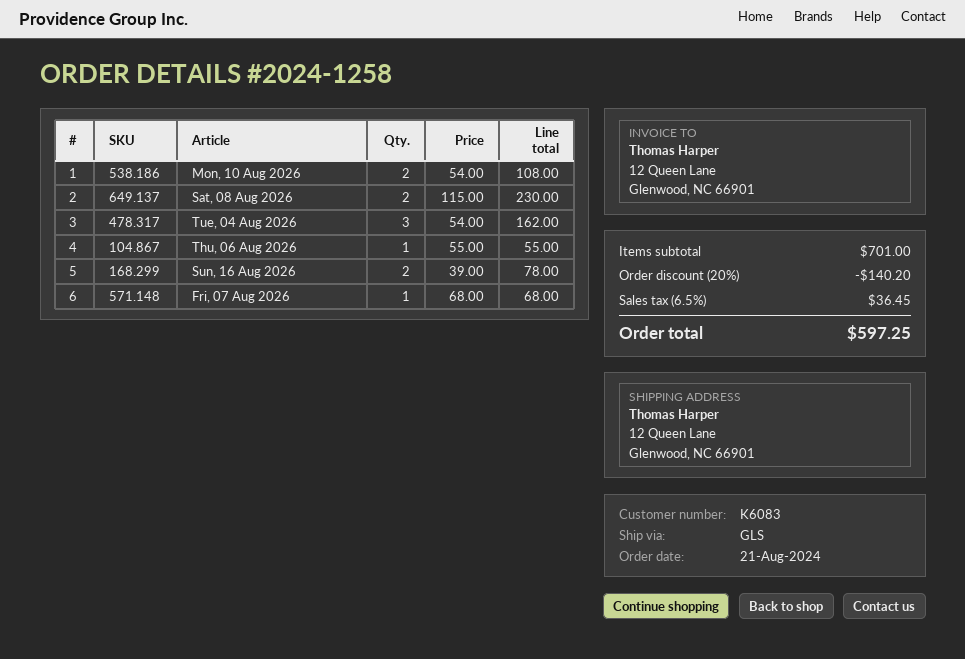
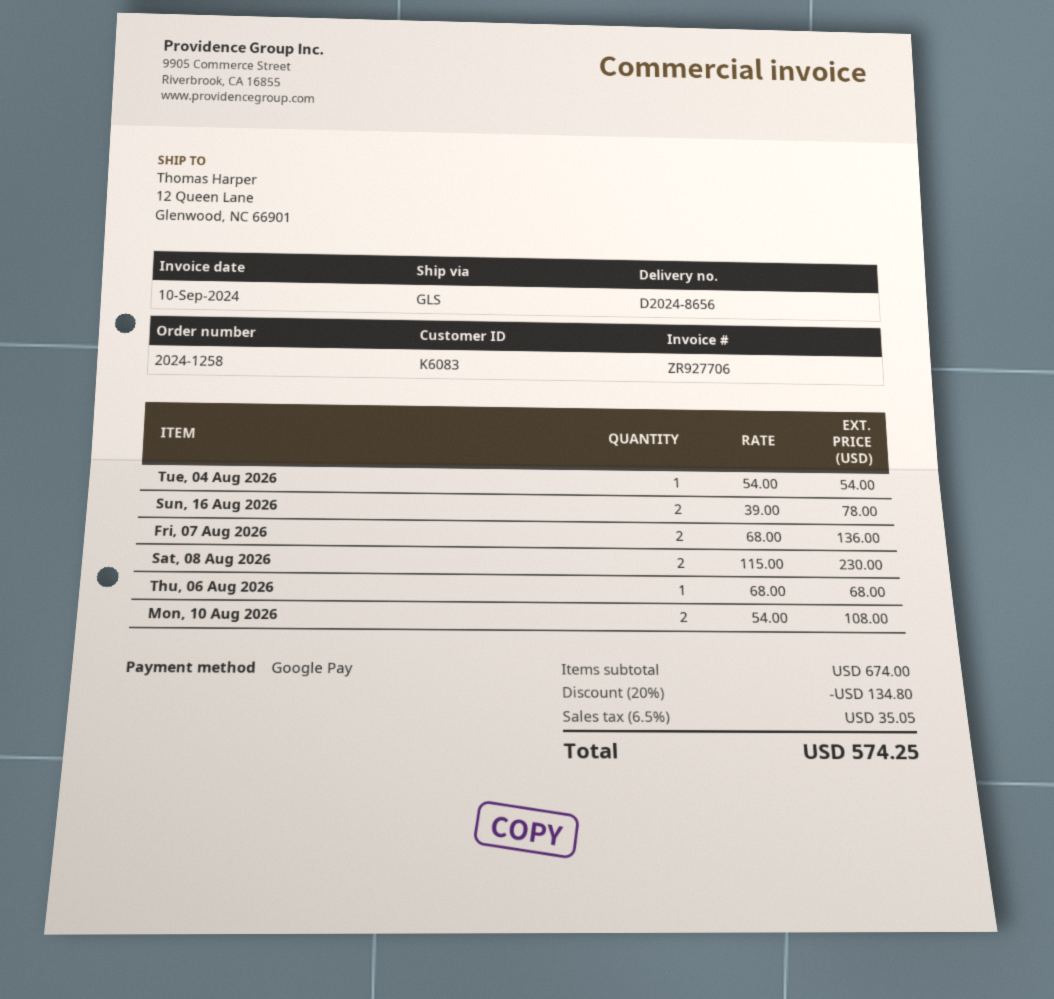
Tue, 04 Aug 2026: 3 x 54.00 = 162.00 -> 1 x 54.00 = 54.00
Thu, 06 Aug 2026: 1 x 55.00 = 55.00 -> 1 x 68.00 = 68.00
Fri, 07 Aug 2026: 1 x 68.00 = 68.00 -> 2 x 68.00 = 136.00
subtotal: 701.00 -> 674.00
discount: 20% = 140.20 -> 20% = 134.80
tax: 6.5% = 36.45 -> 6.5% = 35.05
total: 597.25 -> 574.25

